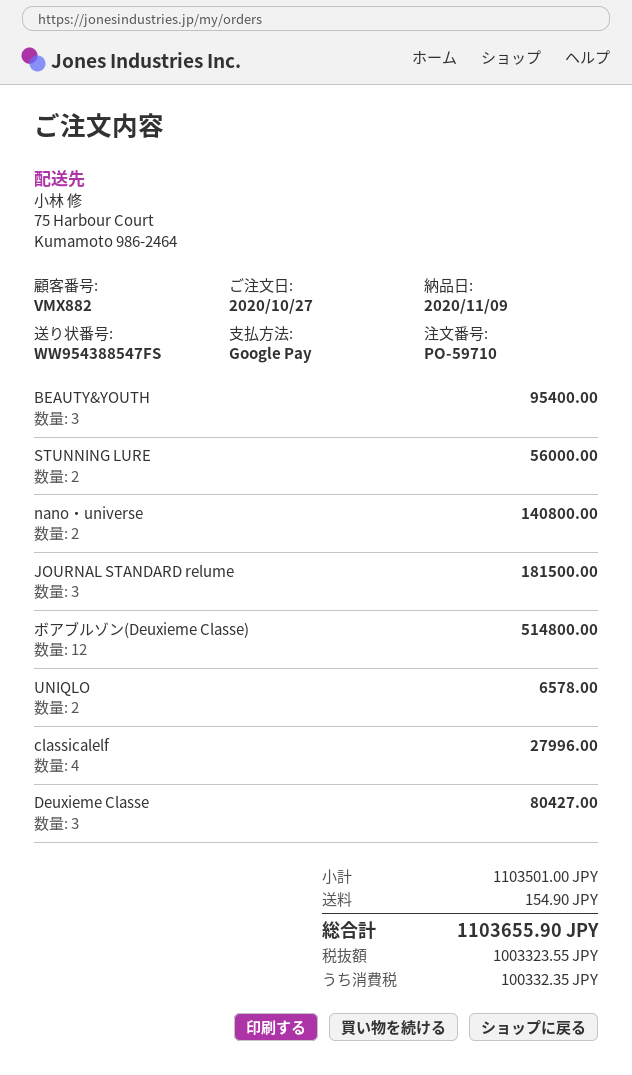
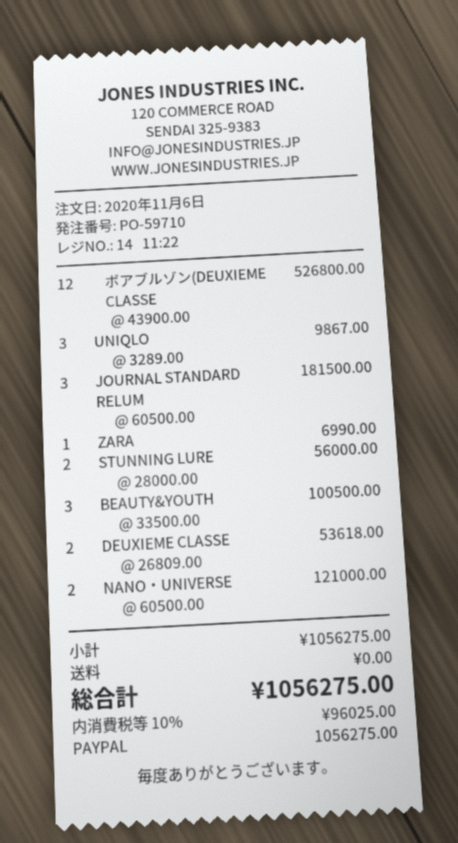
order date: 2020-10-27 -> 2020-11-06
payment method: Google Pay -> PayPal
BEAUTY&YOUTH: 3 for 95400.00 -> 3 for 100500.00
nano・universe: 2 for 140800.00 -> 2 for 121000.00
ボアブルゾン(Deuxieme Classe): 12 for 514800.00 -> 12 for 526800.00
UNIQLO: 2 for 6578.00 -> 3 for 9867.00
classicalelf: 4 for 27996.00 -> none
Deuxieme Classe: 3 for 80427.00 -> 2 for 53618.00
ZARA: none -> 1 for 6990.00
subtotal: 1103501.00 -> 1056275.00
shipping: 154.90 -> 0.00
tax: 100332.35 -> 96025.00
total: 1103655.90 -> 1056275.00

